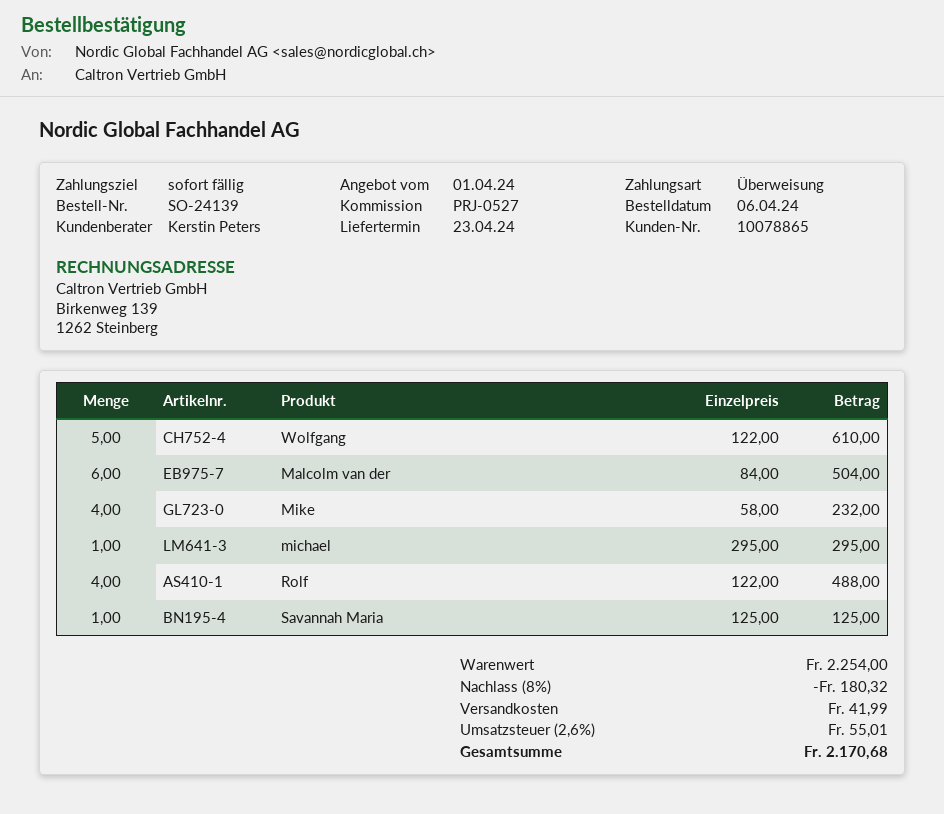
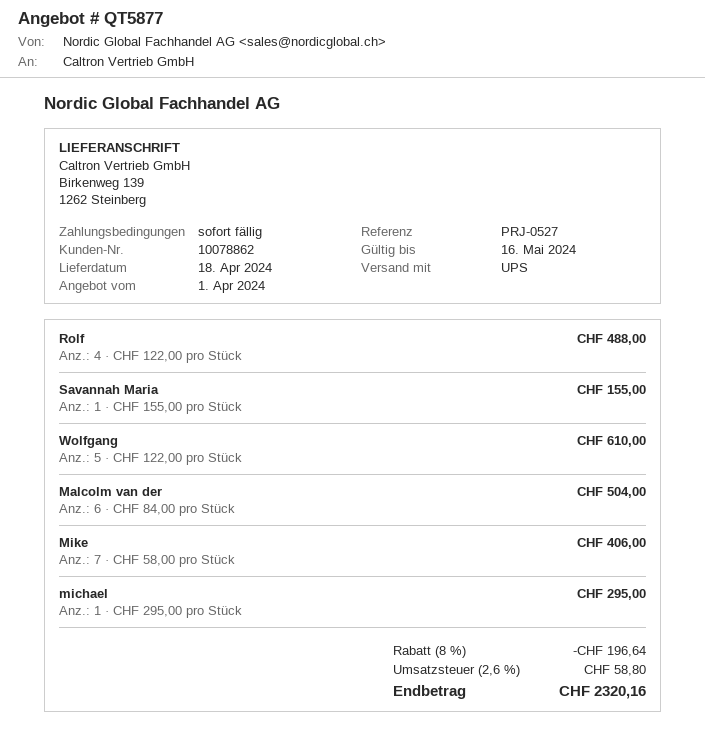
delivery date: 2024-04-23 -> 2024-04-18
customer number: 10078865 -> 10078862
Mike: 4 x 58.00 = 232.00 -> 7 x 58.00 = 406.00
Savannah Maria: 1 x 125.00 = 125.00 -> 1 x 155.00 = 155.00
discount: 8% = 180.32 -> 8% = 196.64
shipping: 41.99 -> none
tax: 2.6% = 55.01 -> 2.6% = 58.80
total: 2170.68 -> 2320.16

